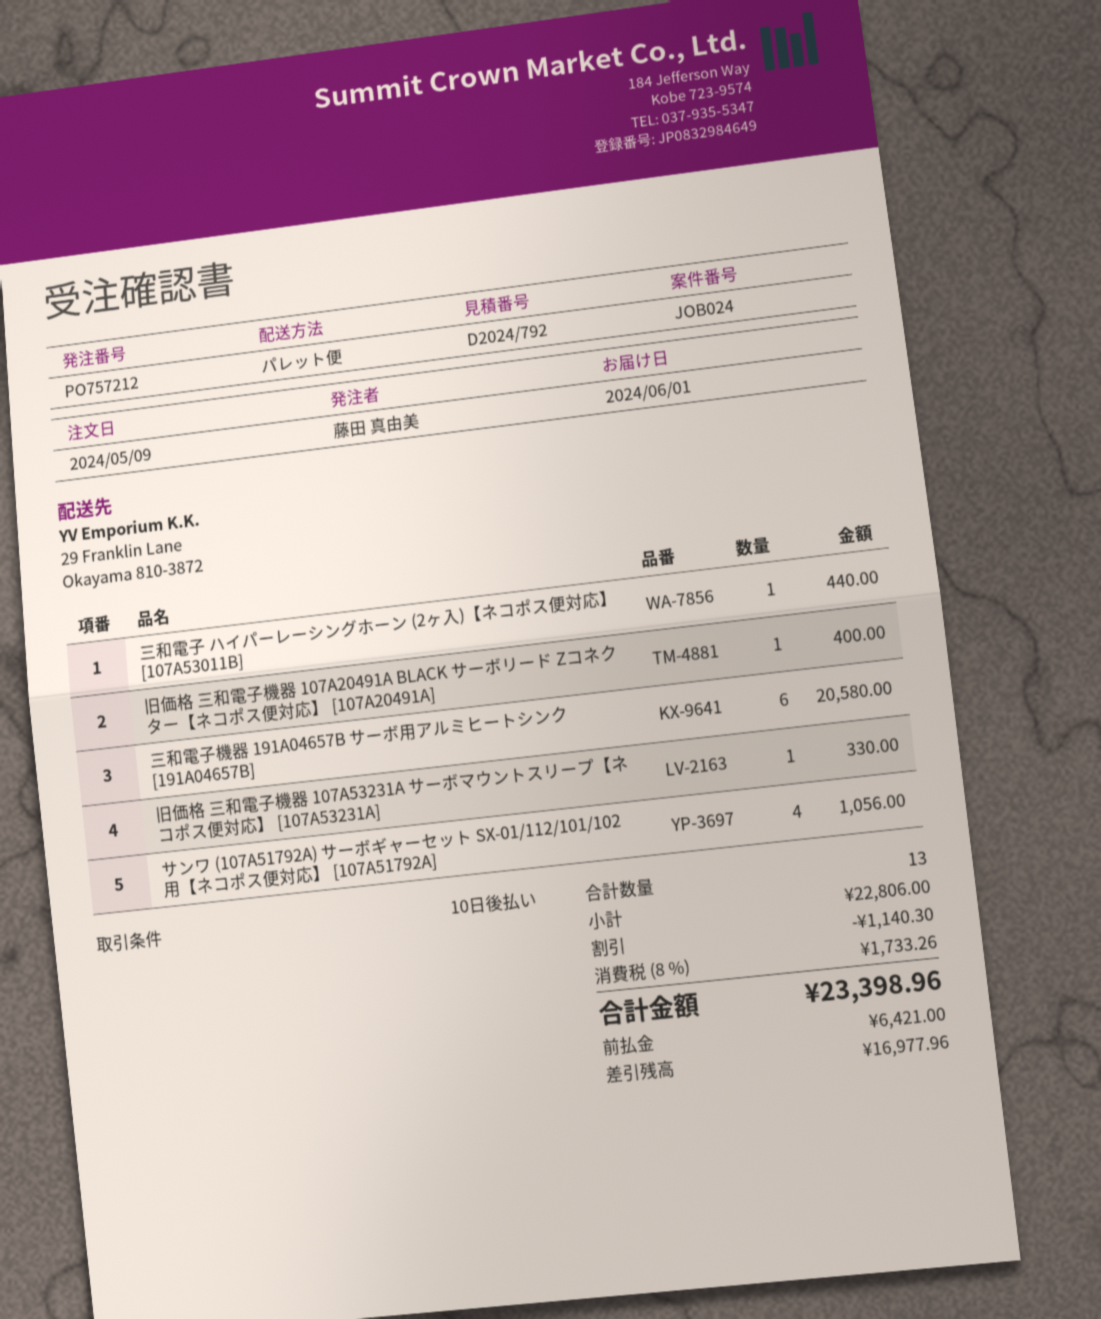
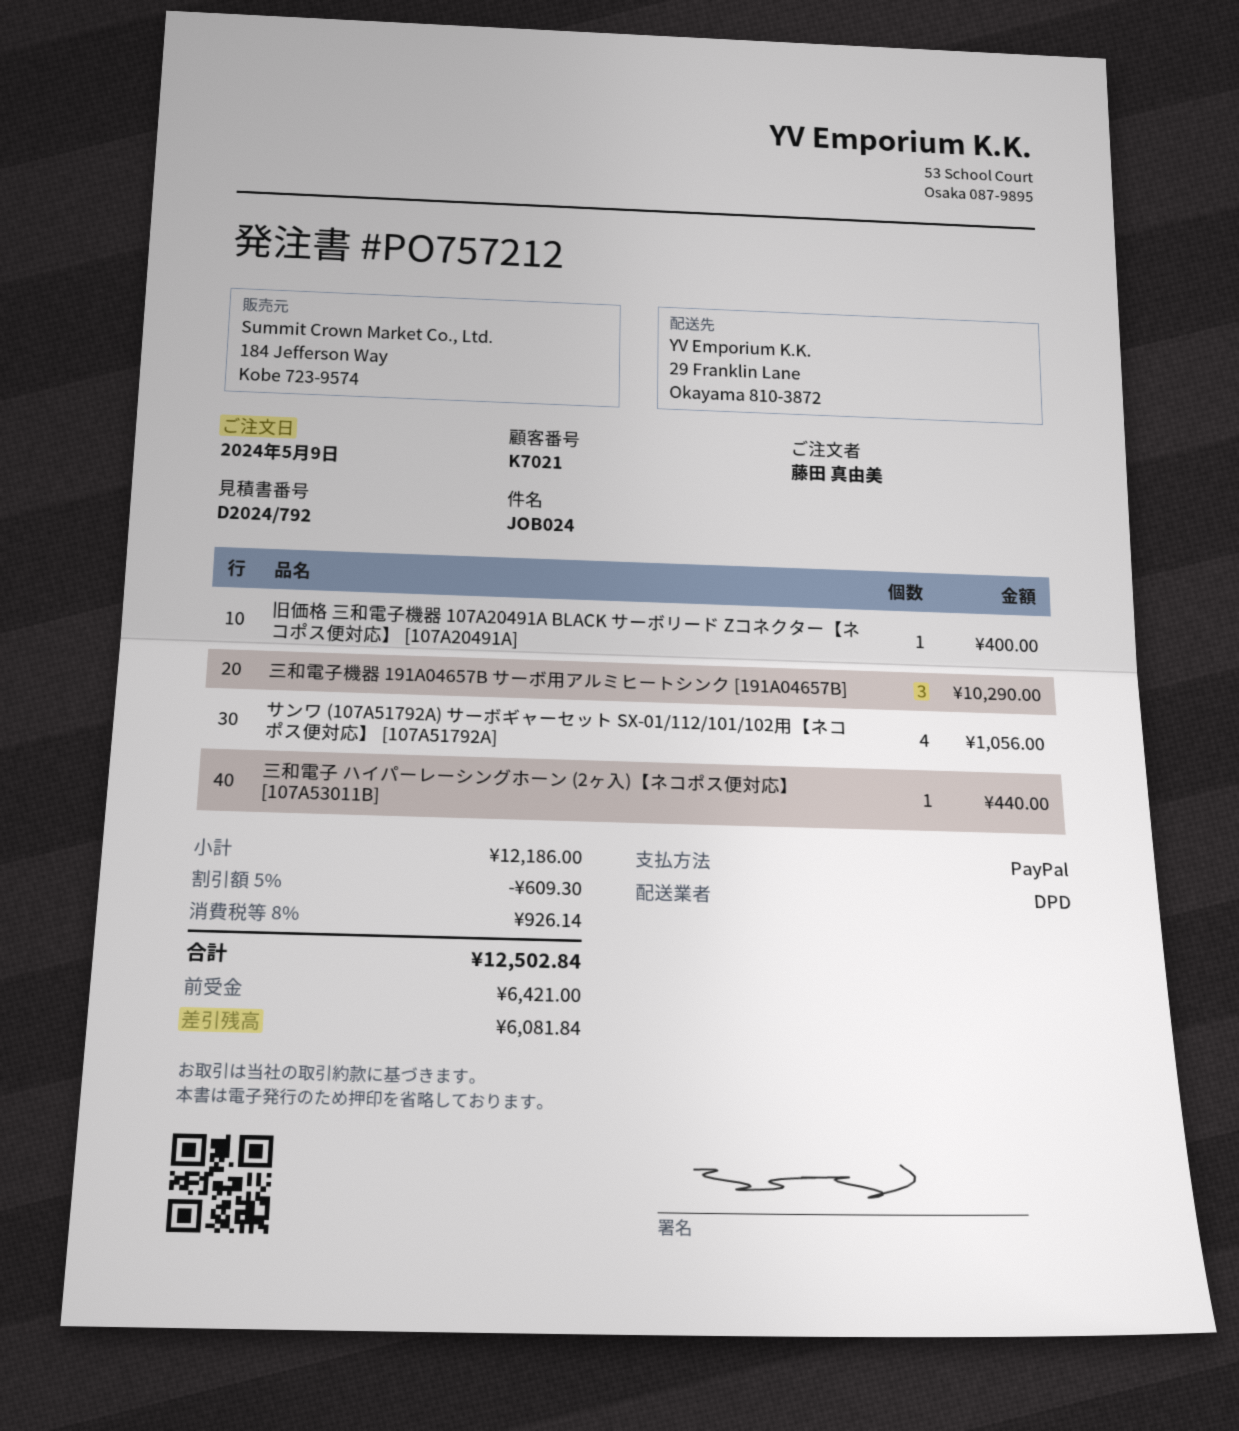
shipping method: pallet freight -> DPD
三和電子機器 191A04657B サーボ用アルミヒートシンク [191A04657B]: 6 for 20580.00 -> 3 for 10290.00
旧価格 三和電子機器 107A53231A サーボマウントスリープ【ネコポス便対応】 [107A53231A]: 1 for 330.00 -> none
subtotal: 22806.00 -> 12186.00
discount: 1140.30 -> 609.30
tax: 8% = 1733.26 -> 8% = 926.14
total: 23398.96 -> 12502.84
balance: 16977.96 -> 6081.84

